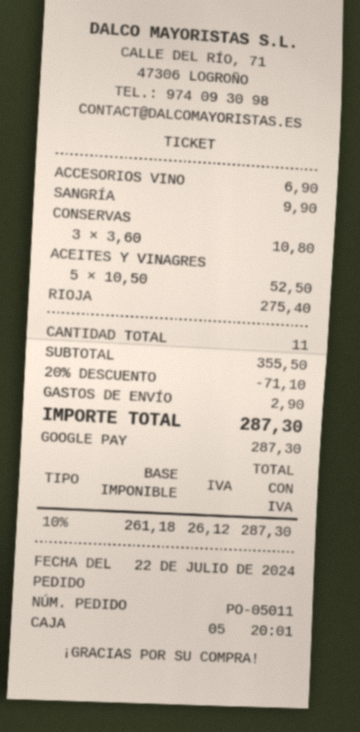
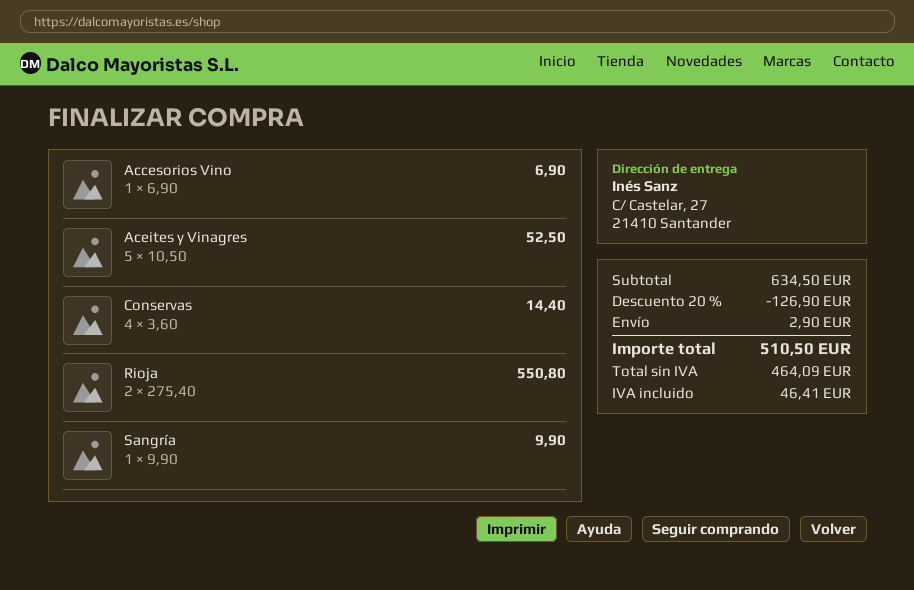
CONSERVAS: 3 x 3.60 = 10.80 -> 4 x 3.60 = 14.40
RIOJA: 1 x 275.40 = 275.40 -> 2 x 275.40 = 550.80
subtotal: 355.50 -> 634.50
discount: 20% = 71.10 -> 20% = 126.90
net: 261.18 -> 464.09
tax: 26.12 -> 46.41
total: 287.30 -> 510.50

